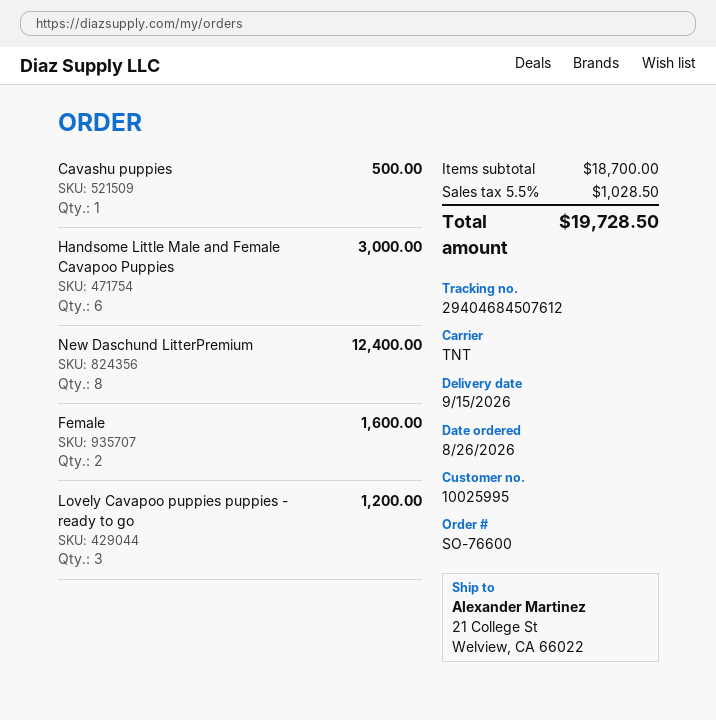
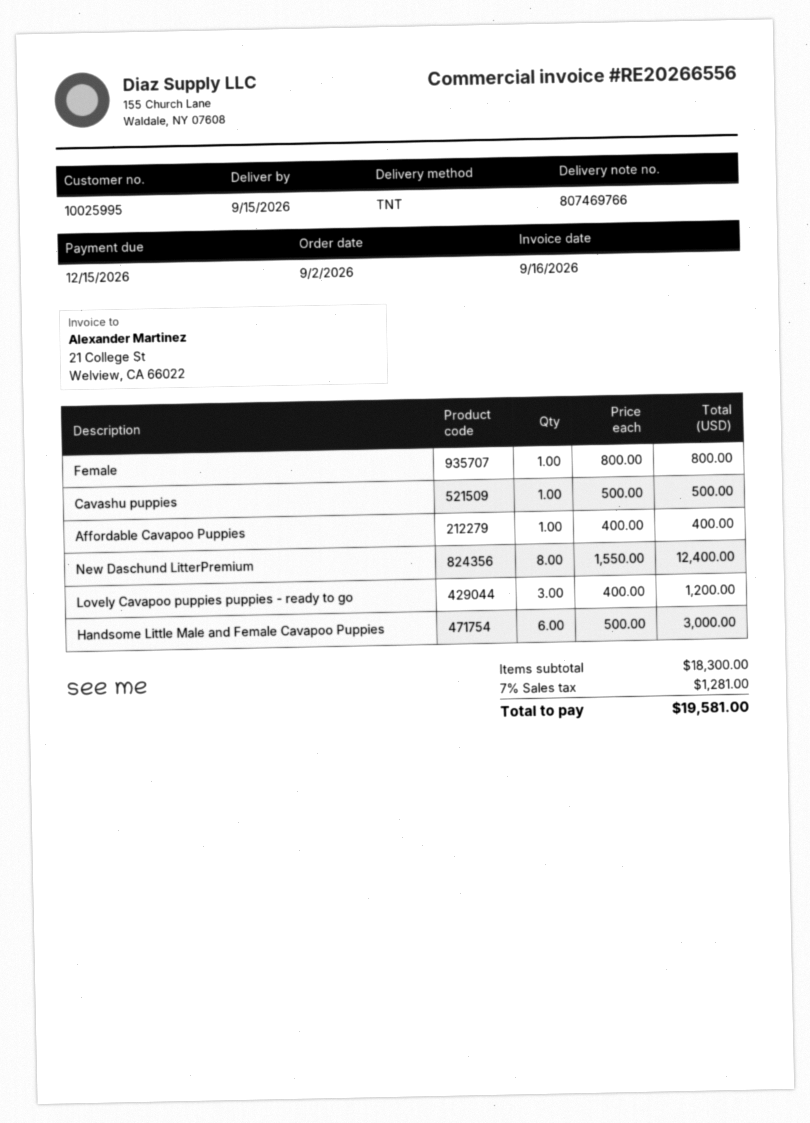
order date: 2026-08-26 -> 2026-09-02
Female: 2 for 1600.00 -> 1 for 800.00
Affordable Cavapoo Puppies: none -> 1 for 400.00
subtotal: 18700.00 -> 18300.00
tax: 5.5% = 1028.50 -> 7% = 1281.00
total: 19728.50 -> 19581.00

